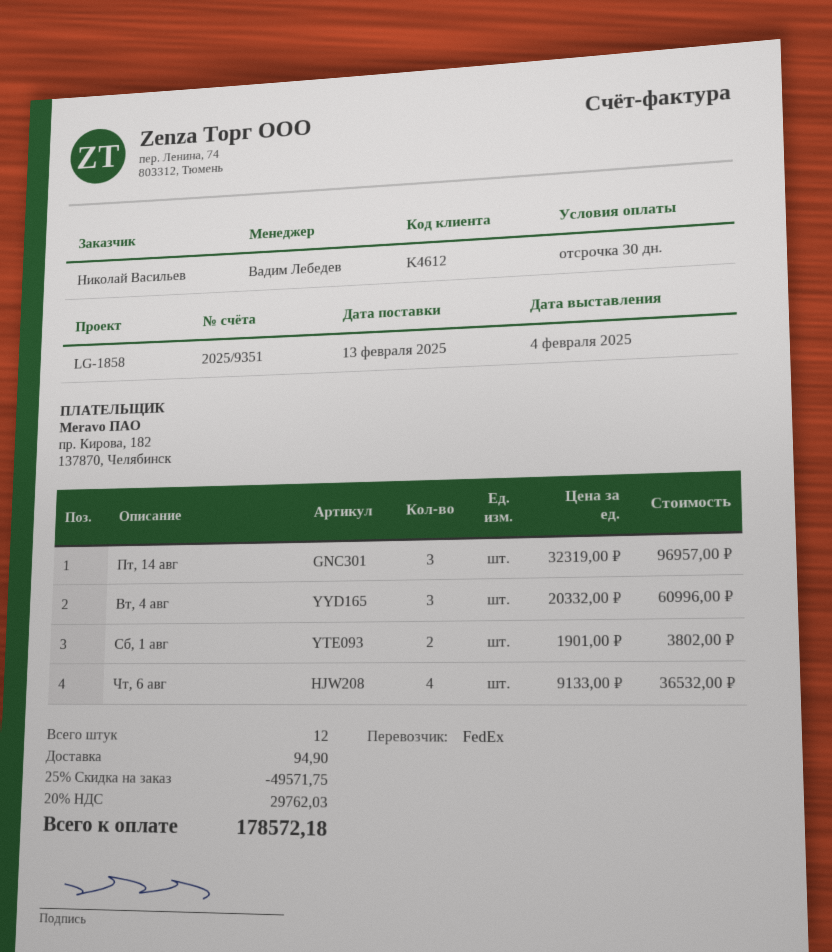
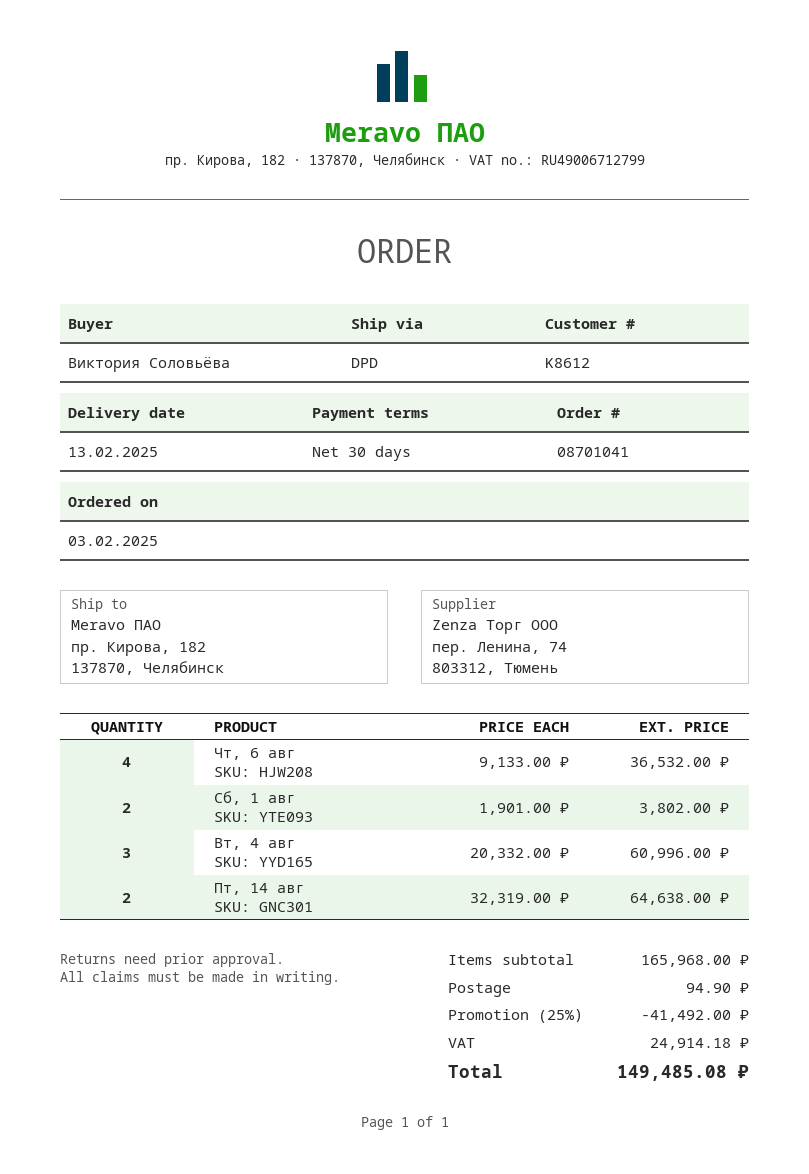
customer number: K4612 -> K8612
ordered by: Николай Васильев -> Виктория Соловьёва
shipping method: FedEx -> DPD
Пт, 14 авг: 3 x 32319.00 = 96957.00 -> 2 x 32319.00 = 64638.00
discount: 25% = 49571.75 -> 25% = 41492.00
tax: 29762.03 -> 24914.18
total: 178572.18 -> 149485.08

